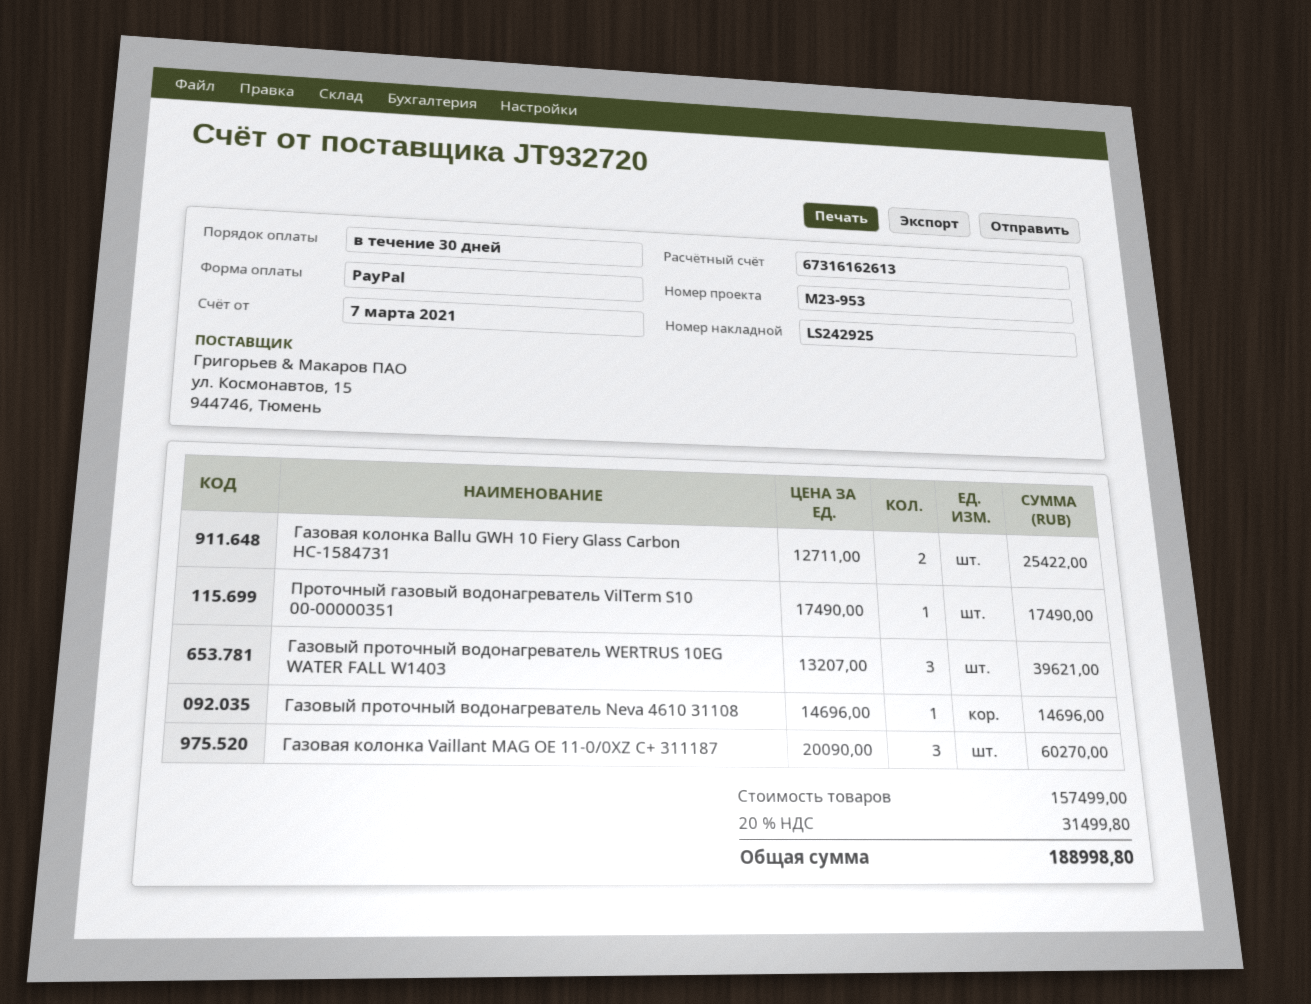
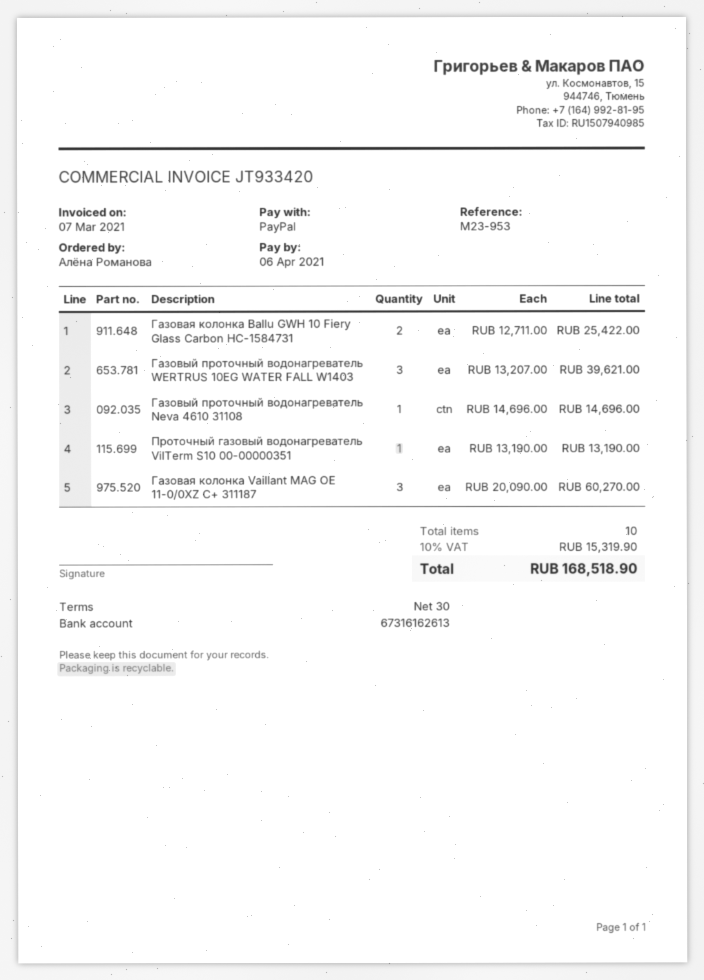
invoice number: JT932720 -> JT933420
Проточный газовый водонагреватель VilTerm S10 00-00000351: 1 x 17490.00 = 17490.00 -> 1 x 13190.00 = 13190.00
tax: 20% = 31499.80 -> 10% = 15319.90
total: 188998.80 -> 168518.90

